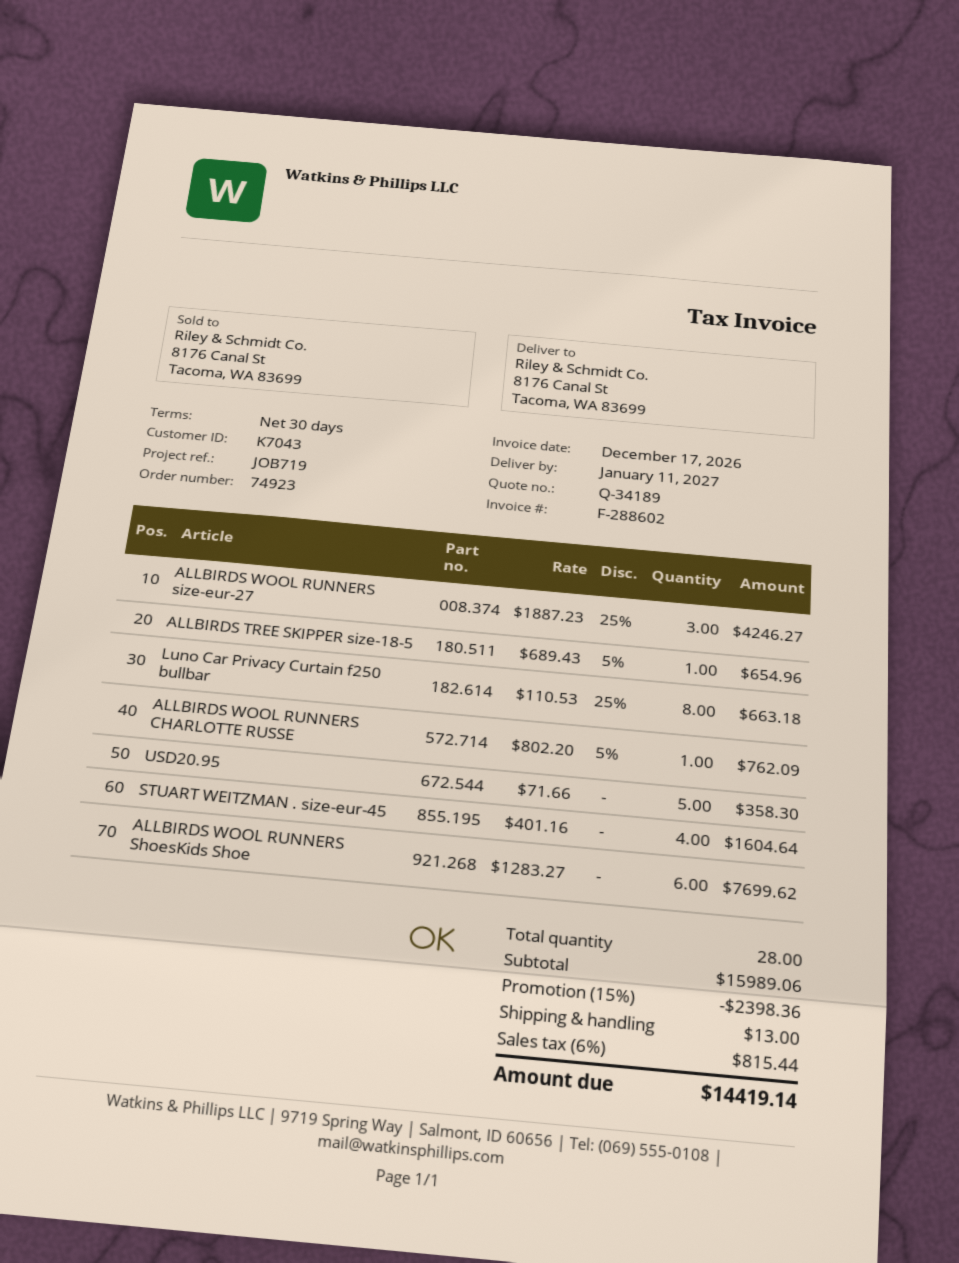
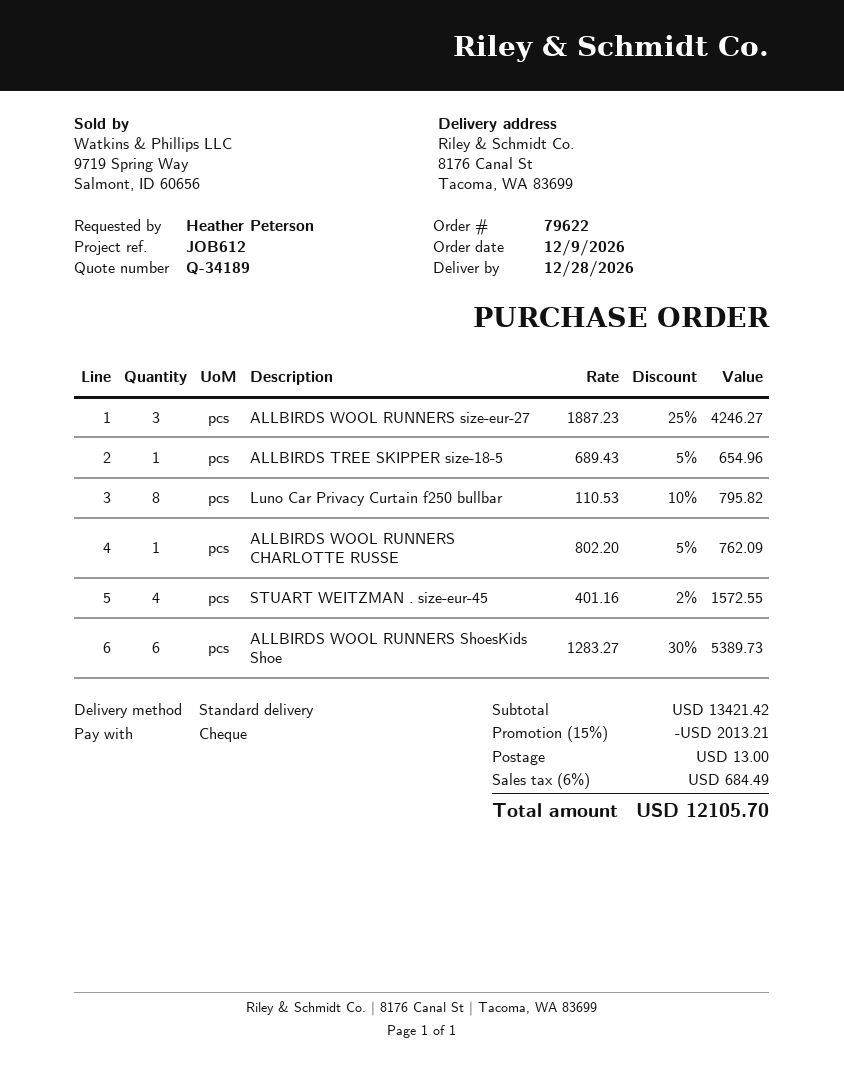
order number: 74923 -> 79622
delivery date: 2027-01-11 -> 2026-12-28
reference: JOB719 -> JOB612
Luno Car Privacy Curtain f250 bullbar: 8 x 110.53 - 25% = 663.18 -> 8 x 110.53 - 10% = 795.82
USD20.95: 5 x 71.66 = 358.30 -> none
STUART WEITZMAN . size-eur-45: 4 x 401.16 = 1604.64 -> 4 x 401.16 - 2% = 1572.55
ALLBIRDS WOOL RUNNERS ShoesKids Shoe: 6 x 1283.27 = 7699.62 -> 6 x 1283.27 - 30% = 5389.73
subtotal: 15989.06 -> 13421.42
discount: 15% = 2398.36 -> 15% = 2013.21
tax: 6% = 815.44 -> 6% = 684.49
total: 14419.14 -> 12105.70

